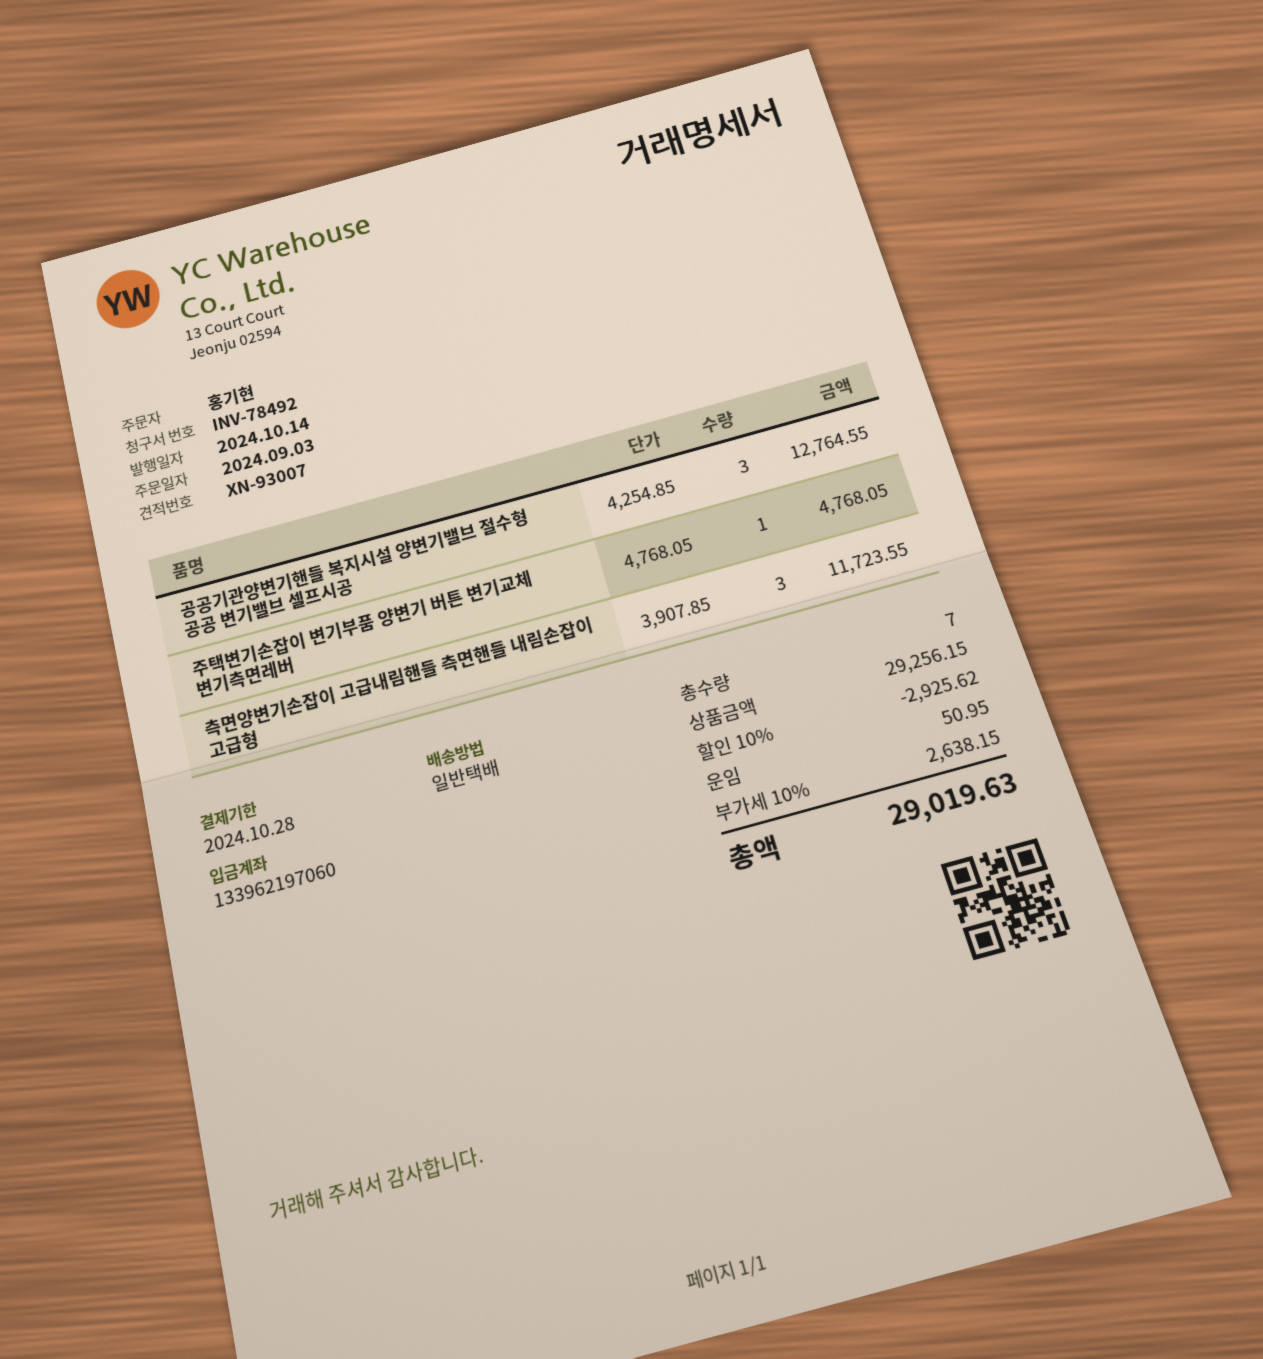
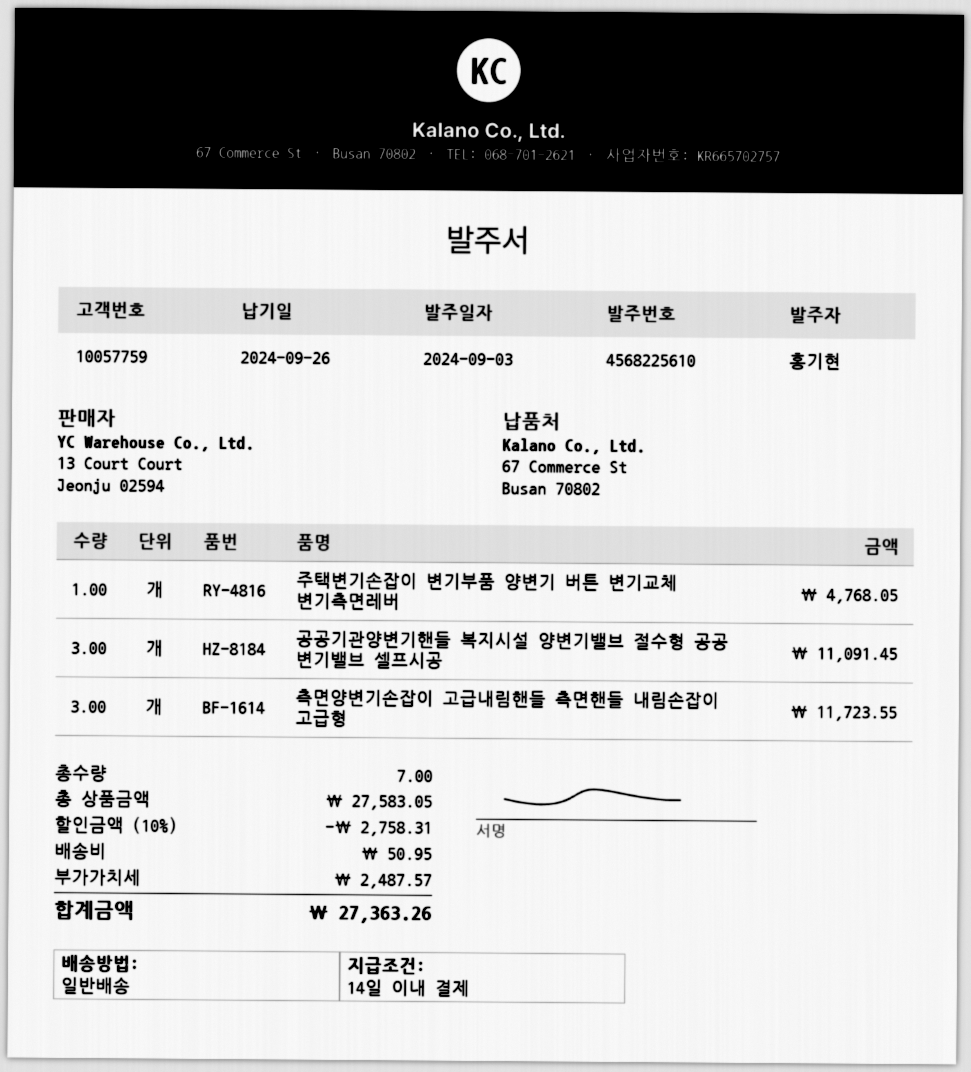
공공기관양변기핸들 복지시설 양변기밸브 절수형 공공 변기밸브 셀프시공: 3 for 12764.55 -> 3 for 11091.45
subtotal: 29256.15 -> 27583.05
discount: 10% = 2925.62 -> 10% = 2758.31
tax: 2638.15 -> 2487.57
total: 29019.63 -> 27363.26

